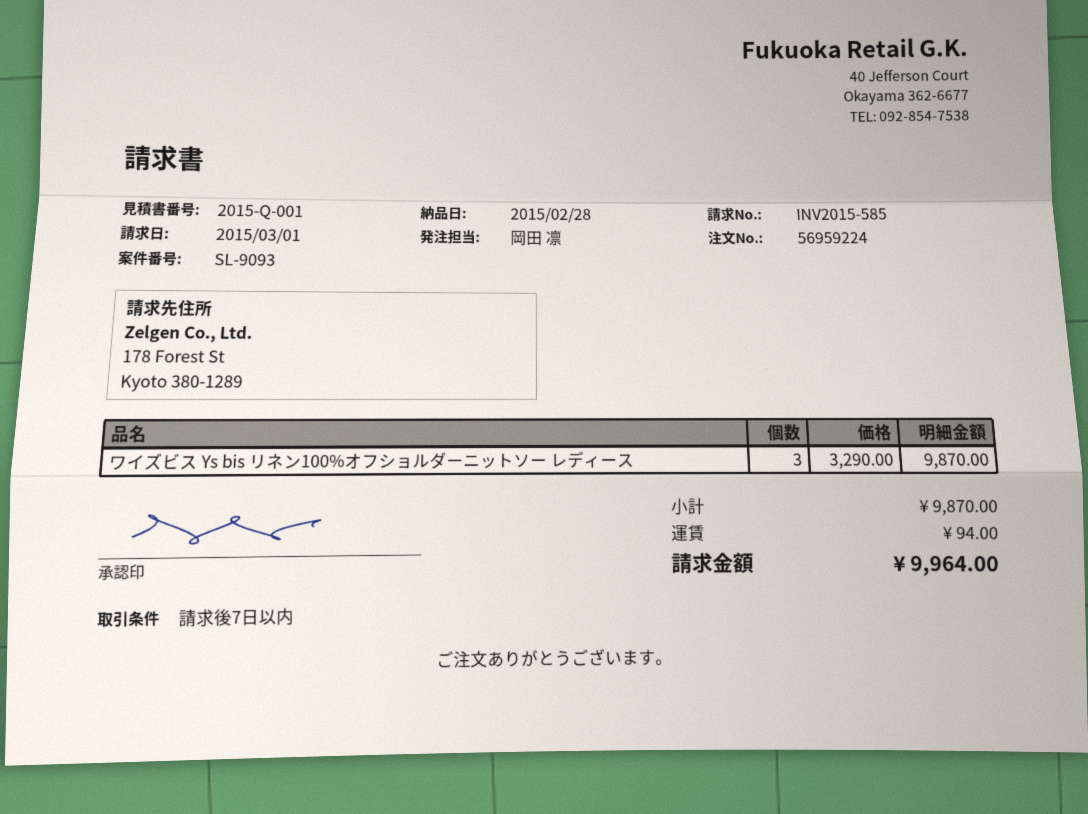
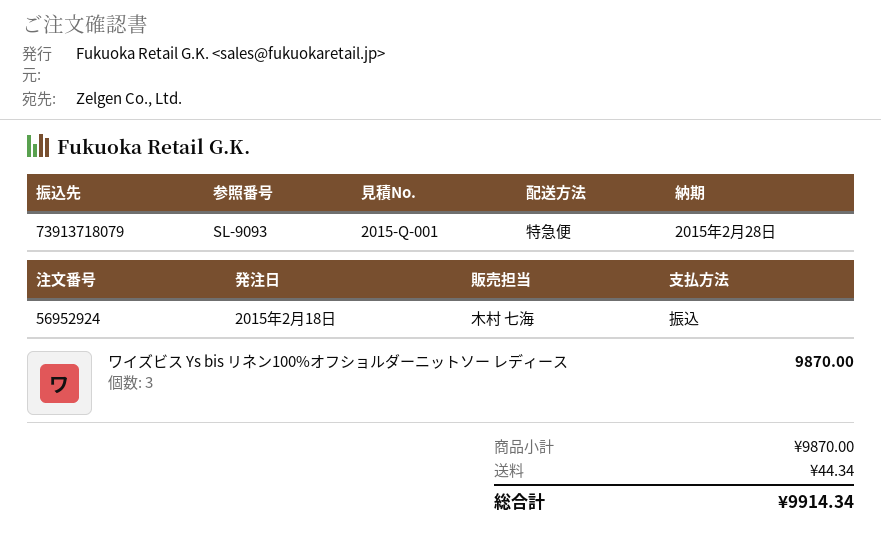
order number: 56959224 -> 56952924
shipping: 94.00 -> 44.34
total: 9964.00 -> 9914.34

